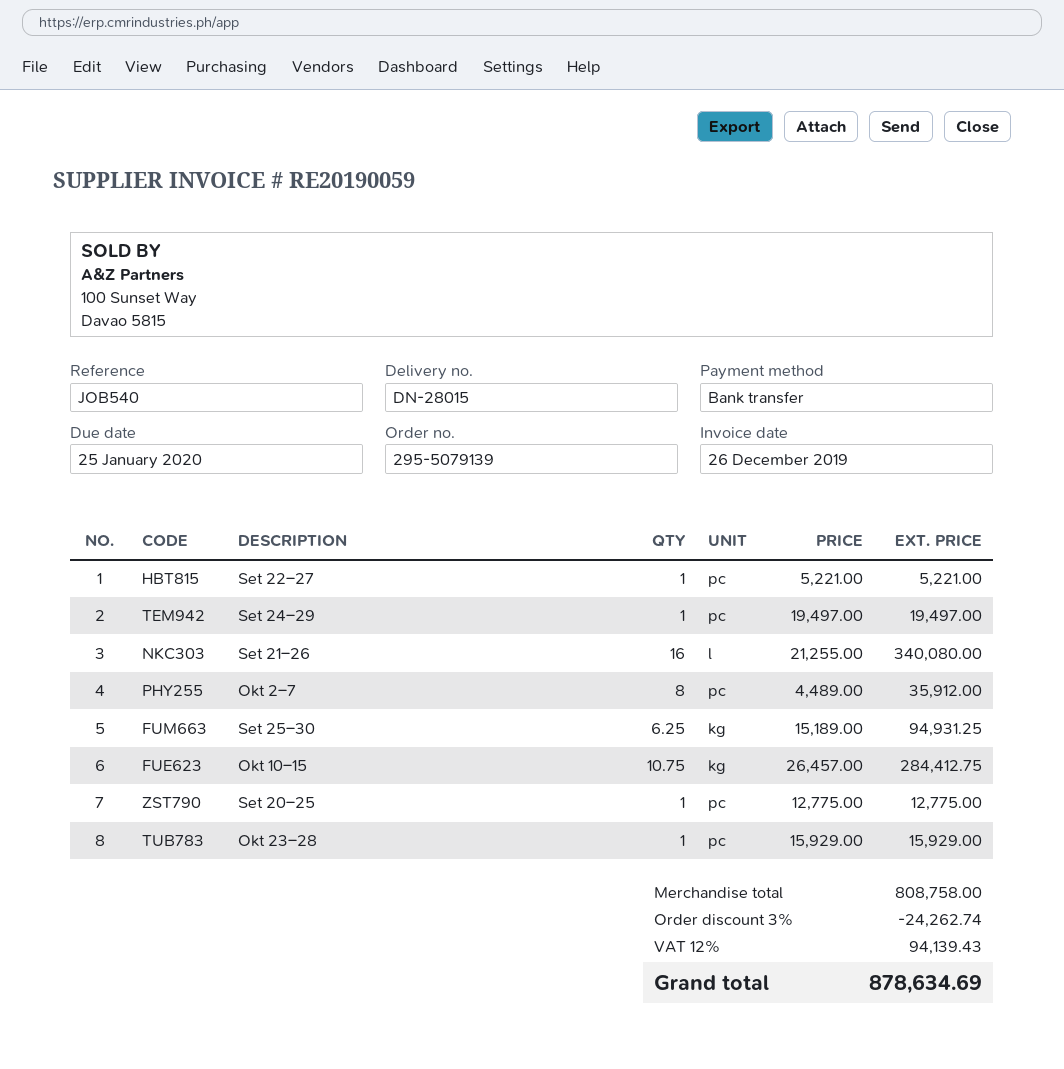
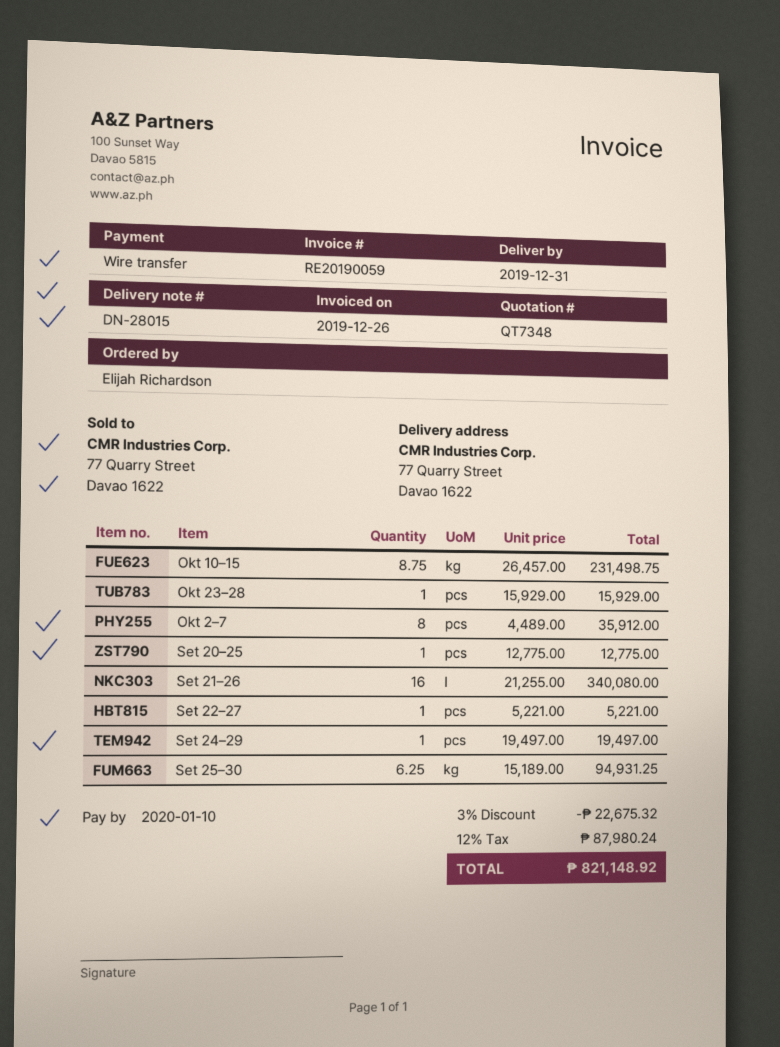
due date: 2020-01-25 -> 2020-01-10
Okt 10–15: 10.75 x 26457.00 = 284412.75 -> 8.75 x 26457.00 = 231498.75
discount: 3% = 24262.74 -> 3% = 22675.32
tax: 12% = 94139.43 -> 12% = 87980.24
total: 878634.69 -> 821148.92

